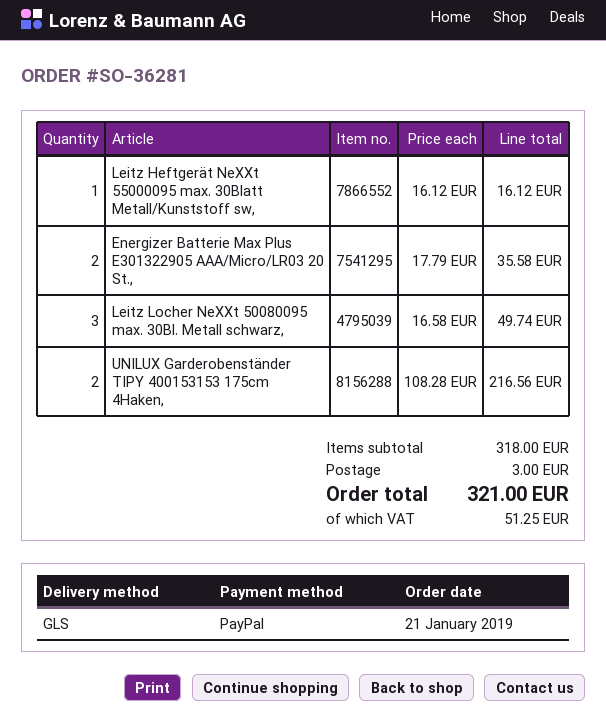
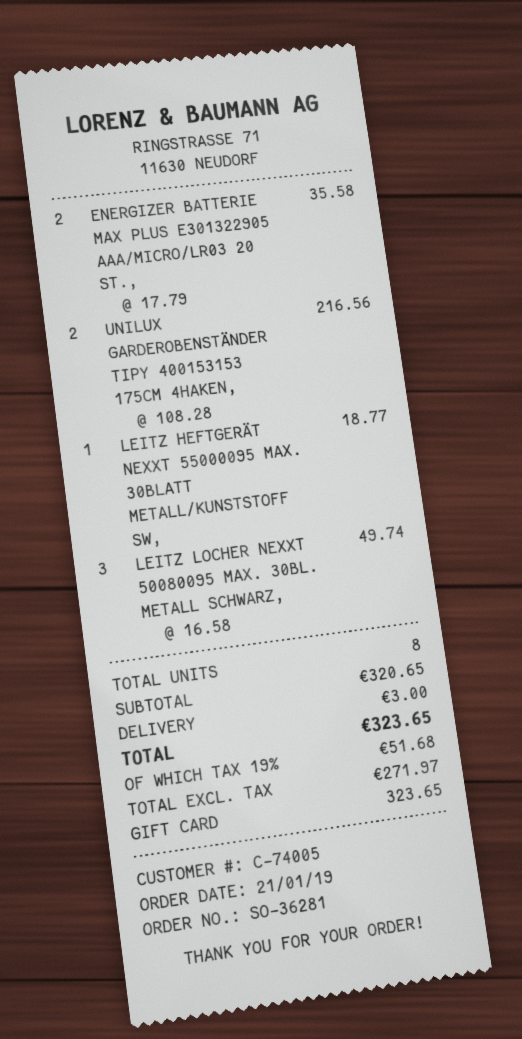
payment method: PayPal -> gift card
Leitz Heftgerät NeXXt 55000095 max. 30Blatt Metall/Kunststoff sw,: 1 x 16.12 = 16.12 -> 1 x 18.77 = 18.77
subtotal: 318.00 -> 320.65
tax: 51.25 -> 51.68
total: 321.00 -> 323.65

